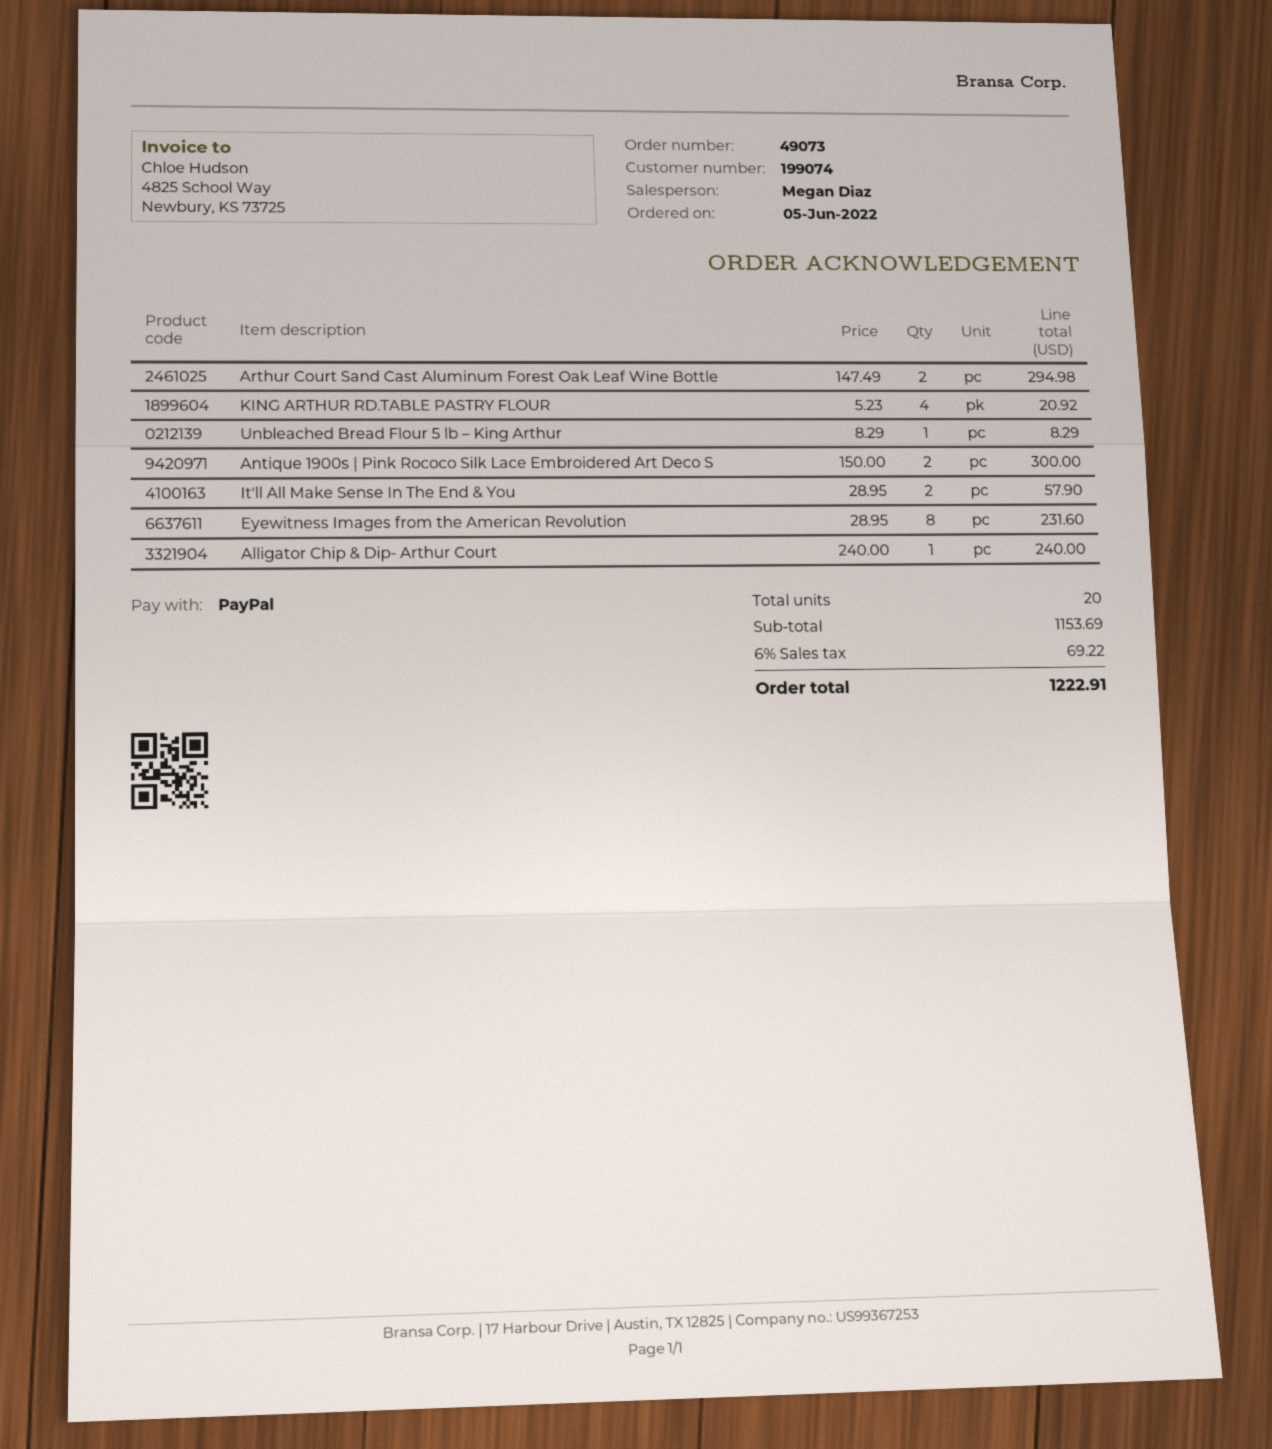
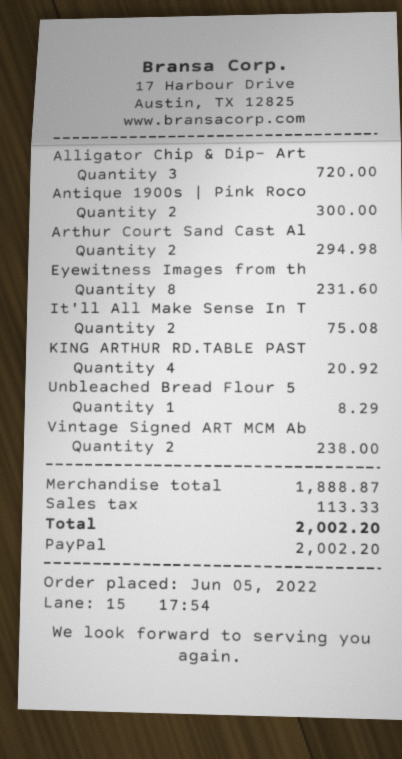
It'll All Make Sense In The End & You: 2 for 57.90 -> 2 for 75.08
Alligator Chip & Dip- Arthur Court: 1 for 240.00 -> 3 for 720.00
Vintage Signed ART MCM Ab: none -> 2 for 238.00
subtotal: 1153.69 -> 1888.87
tax: 69.22 -> 113.33
total: 1222.91 -> 2002.20

